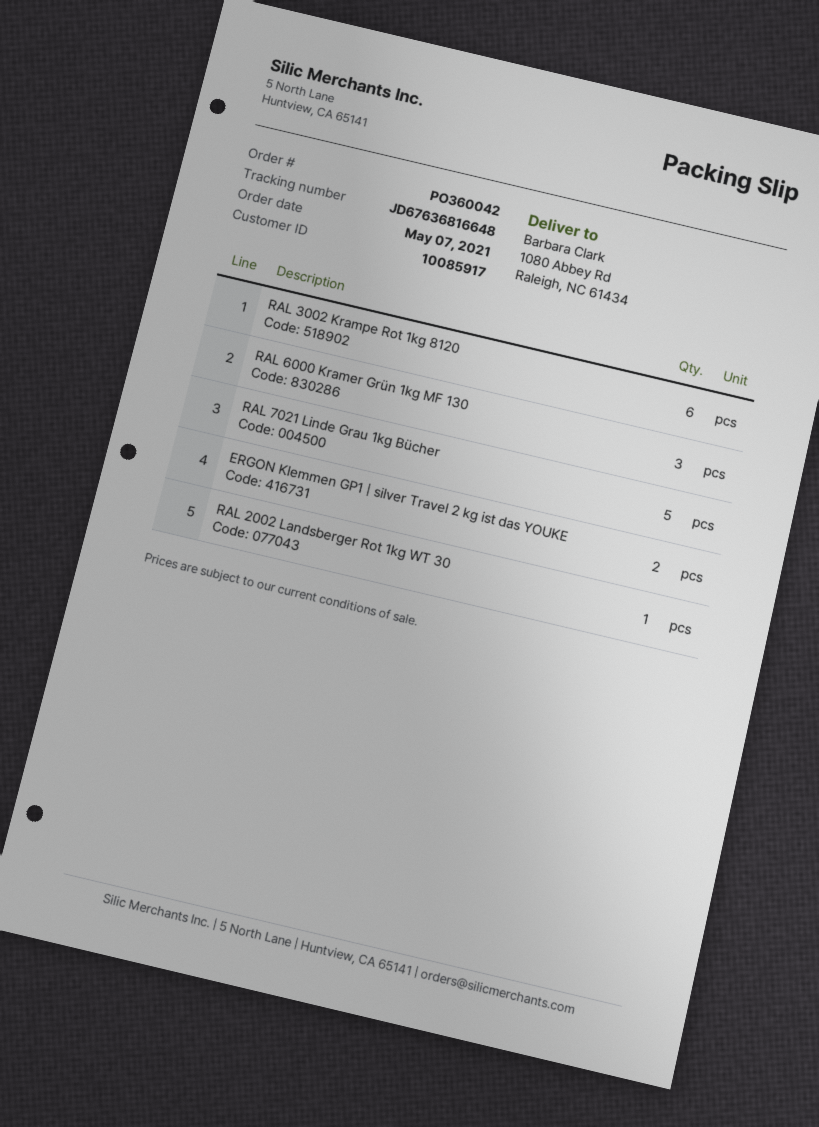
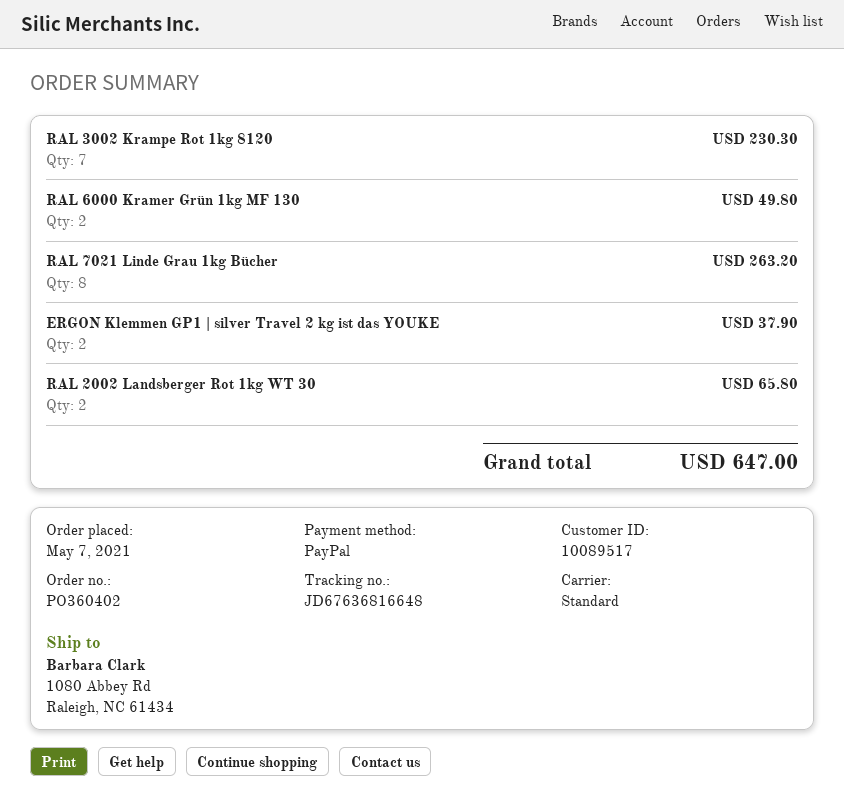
order number: PO360042 -> PO360402
customer number: 10085917 -> 10089517
RAL 3002 Krampe Rot 1kg 8120: 6 -> 7
RAL 6000 Kramer Grün 1kg MF 130: 3 -> 2
RAL 7021 Linde Grau 1kg Bücher: 5 -> 8
RAL 2002 Landsberger Rot 1kg WT 30: 1 -> 2

